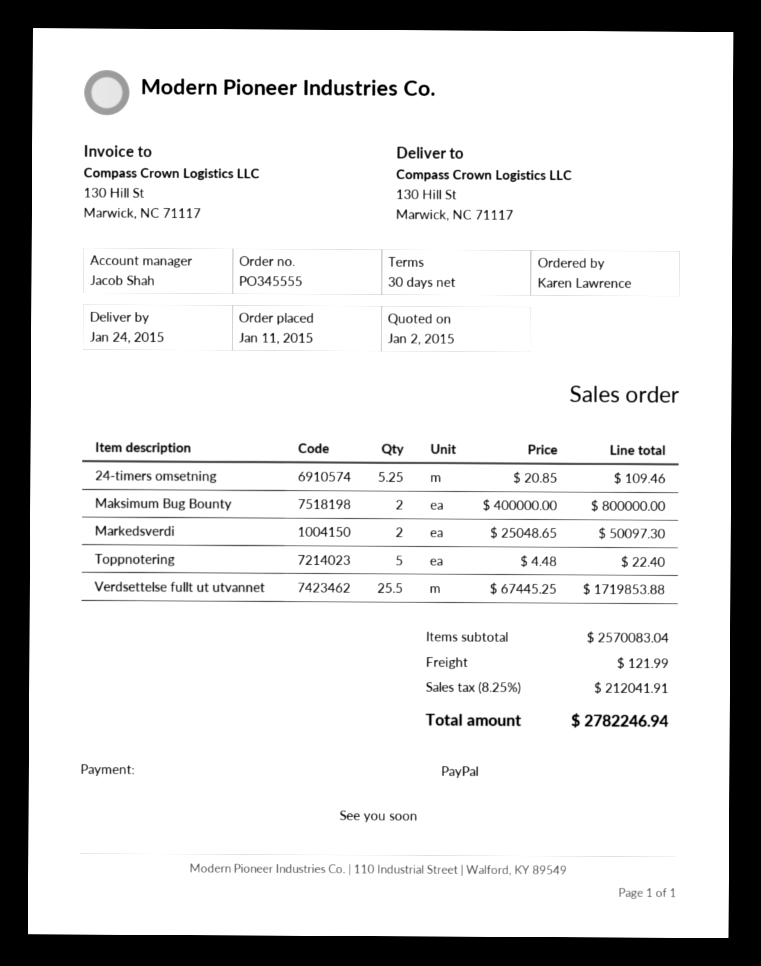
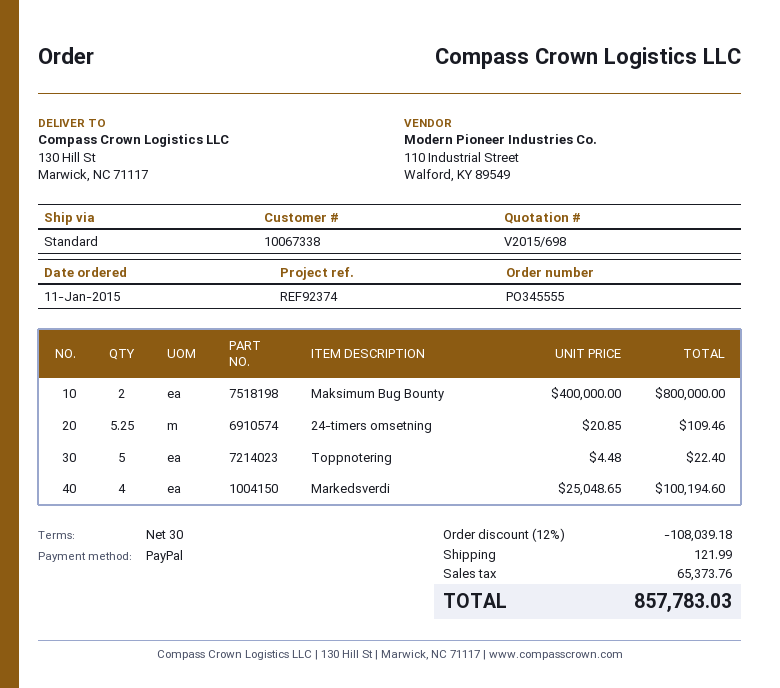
Markedsverdi: 2 x 25048.65 = 50097.30 -> 4 x 25048.65 = 100194.60
Verdsettelse fullt ut utvannet: 25.5 x 67445.25 = 1719853.88 -> none
discount: none -> 12% = 108039.18
tax: 212041.91 -> 65373.76
total: 2782246.94 -> 857783.03

